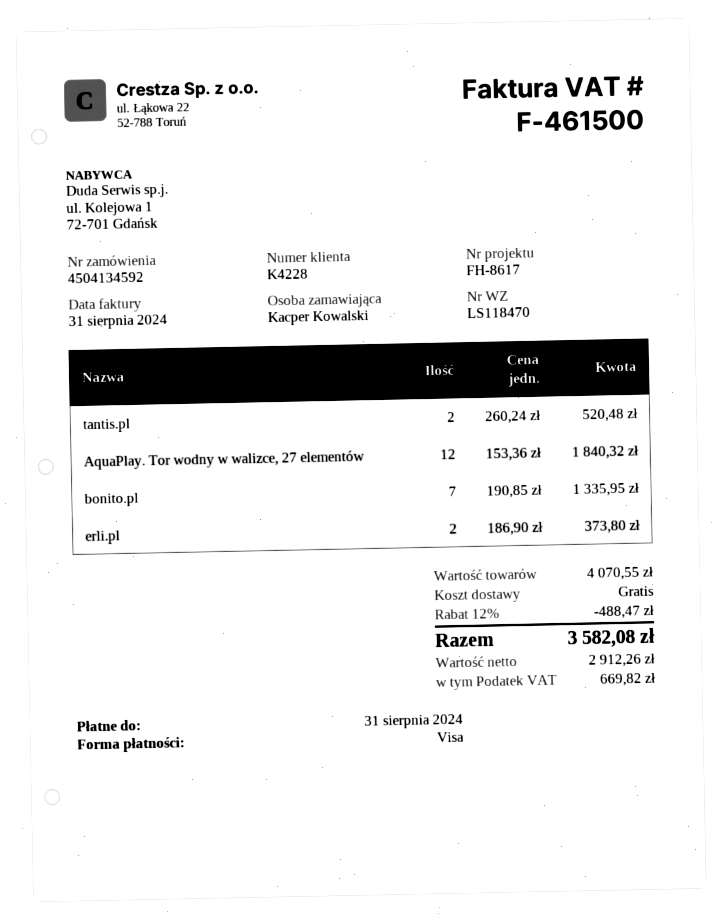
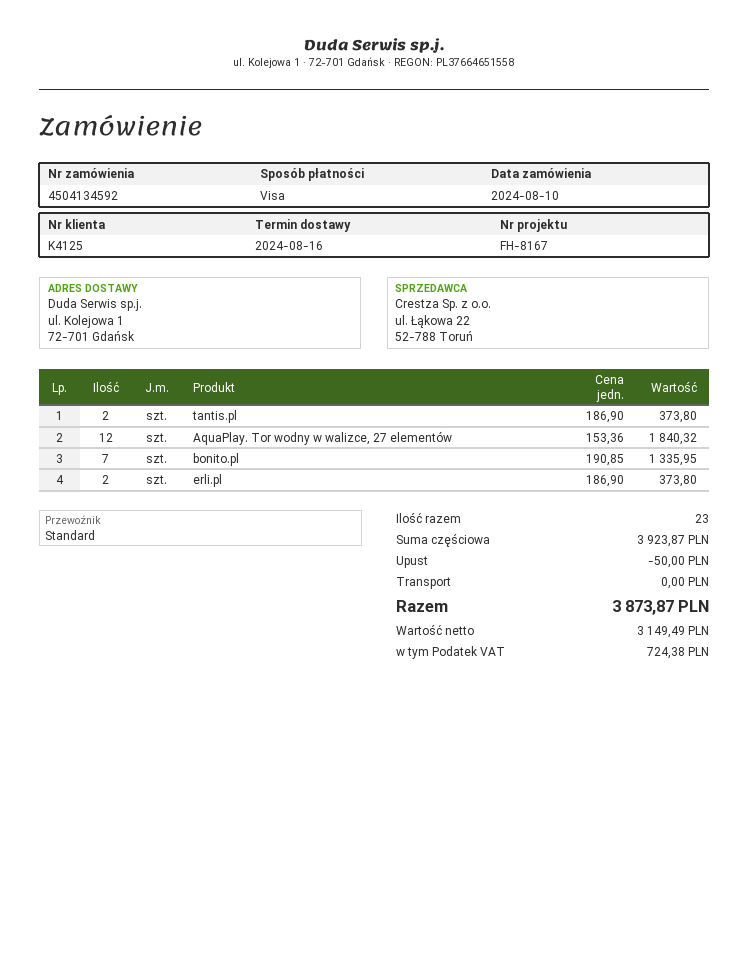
customer number: K4228 -> K4125
reference: FH-8617 -> FH-8167
tantis.pl: 2 x 260.24 = 520.48 -> 2 x 186.90 = 373.80
subtotal: 4070.55 -> 3923.87
discount: 488.47 -> 50.00
net: 2912.26 -> 3149.49
tax: 669.82 -> 724.38
total: 3582.08 -> 3873.87

